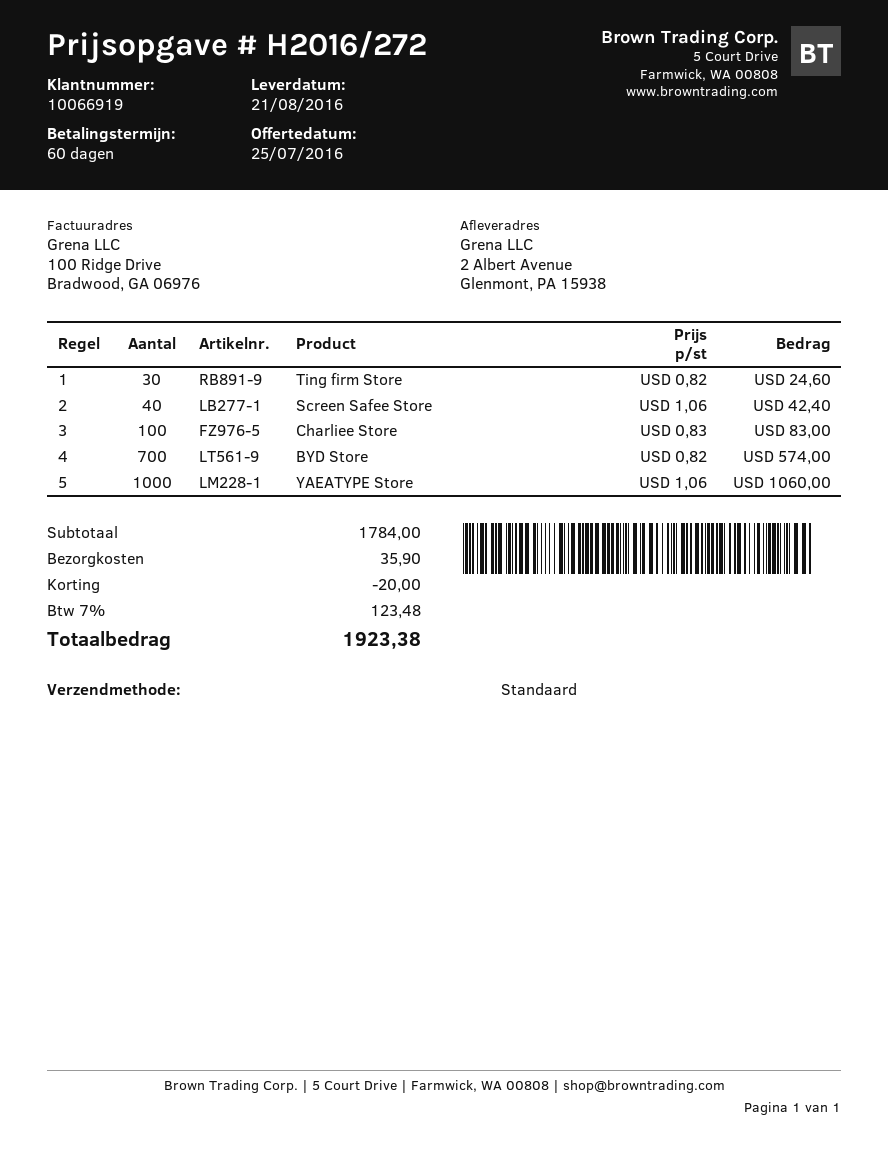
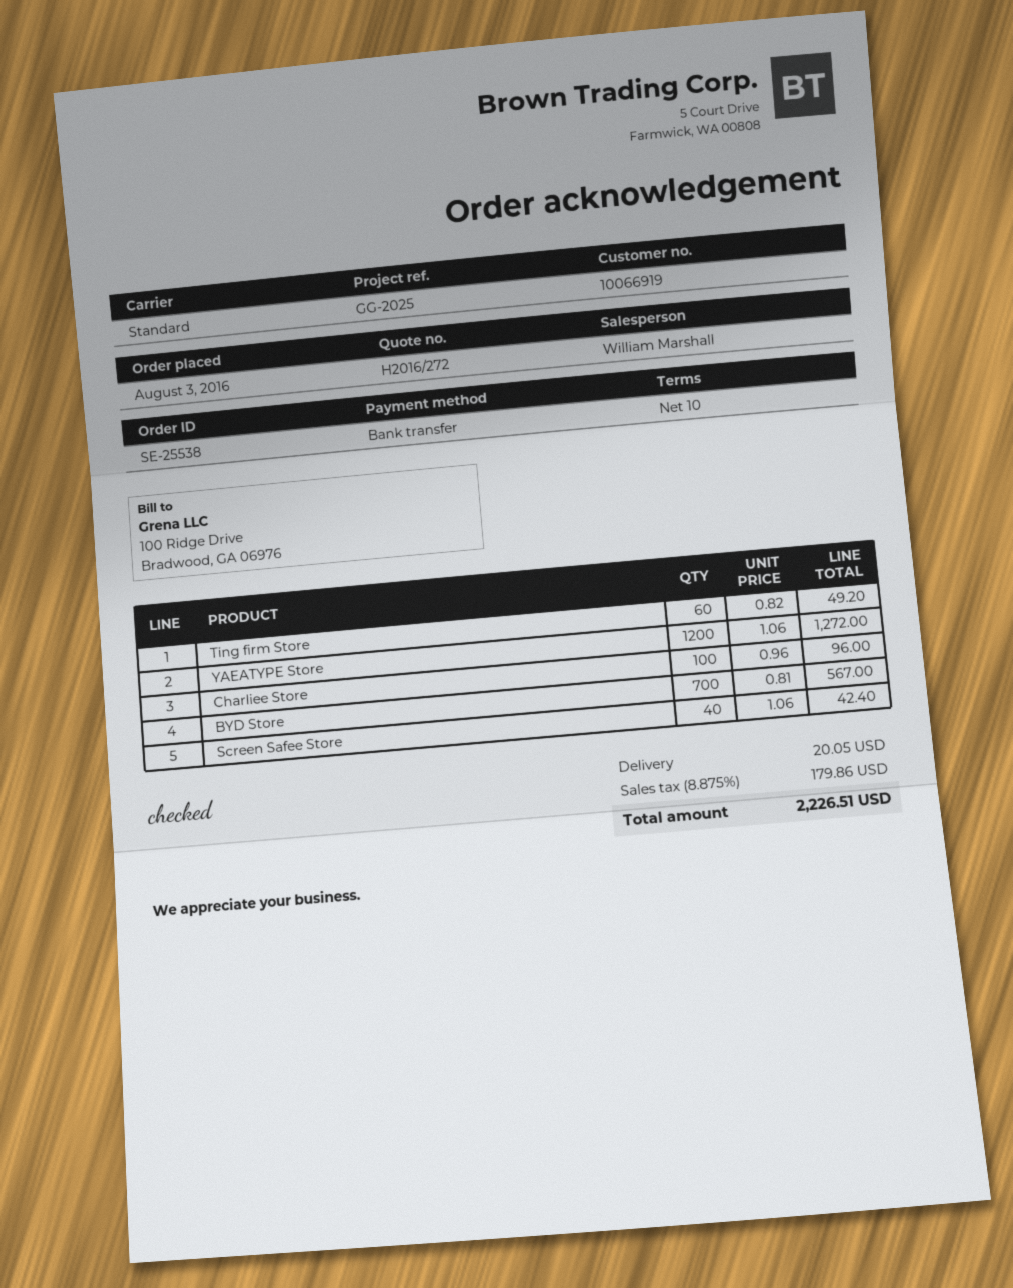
payment terms: 60 days -> 10 days
Ting firm Store: 30 x 0.82 = 24.60 -> 60 x 0.82 = 49.20
Charliee Store: 100 x 0.83 = 83.00 -> 100 x 0.96 = 96.00
BYD Store: 700 x 0.82 = 574.00 -> 700 x 0.81 = 567.00
YAEATYPE Store: 1000 x 1.06 = 1060.00 -> 1200 x 1.06 = 1272.00
discount: 20.00 -> none
shipping: 35.90 -> 20.05
tax: 7% = 123.48 -> 8.875% = 179.86
total: 1923.38 -> 2226.51

